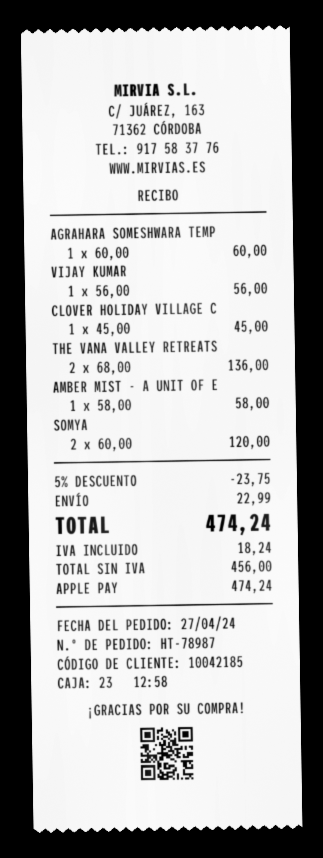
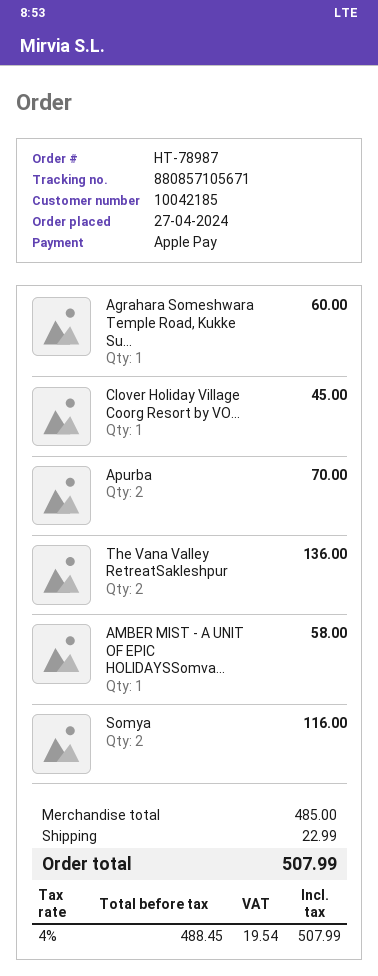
VIJAY KUMAR: 1 for 56.00 -> none
SOMYA: 2 for 120.00 -> 2 for 116.00
Apurba: none -> 2 for 70.00
discount: 5% = 23.75 -> none
net: 456.00 -> 488.45
tax: 18.24 -> 19.54
total: 474.24 -> 507.99

